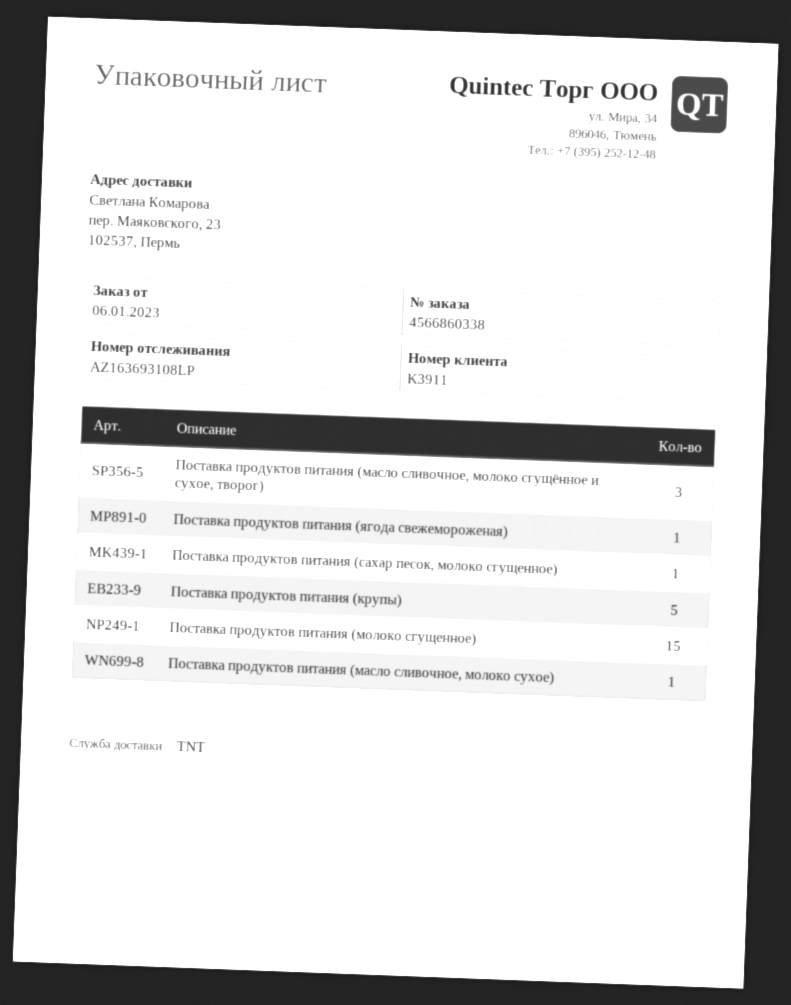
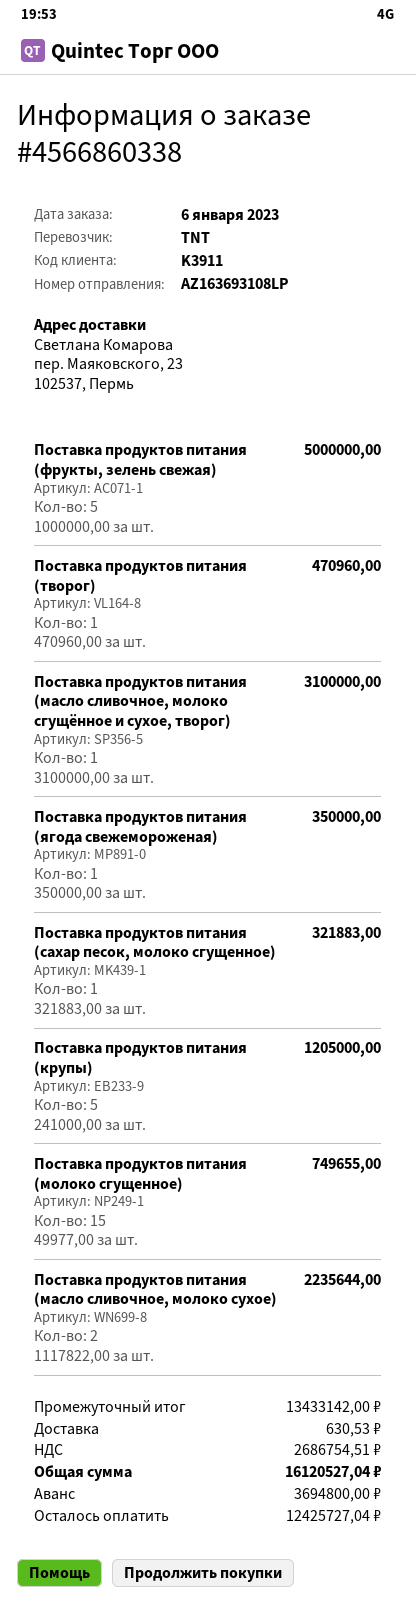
Поставка продуктов питания (масло сливочное, молоко сгущённое и сухое, творог): 3 -> 1
Поставка продуктов питания (масло сливочное, молоко сухое): 1 -> 2
Поставка продуктов питания (фрукты, зелень свежая): none -> 5
Поставка продуктов питания (творог): none -> 1

